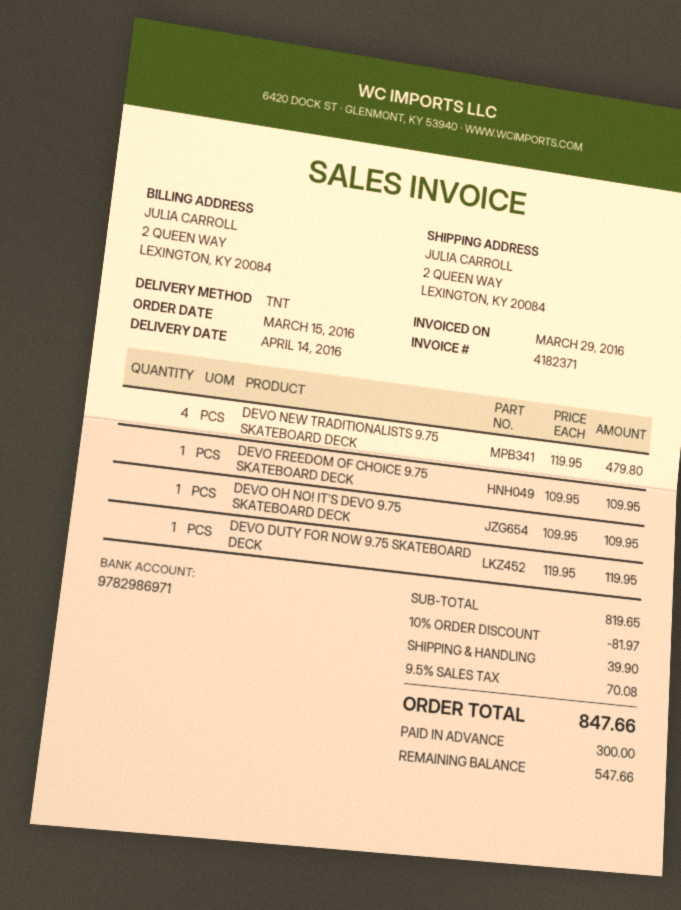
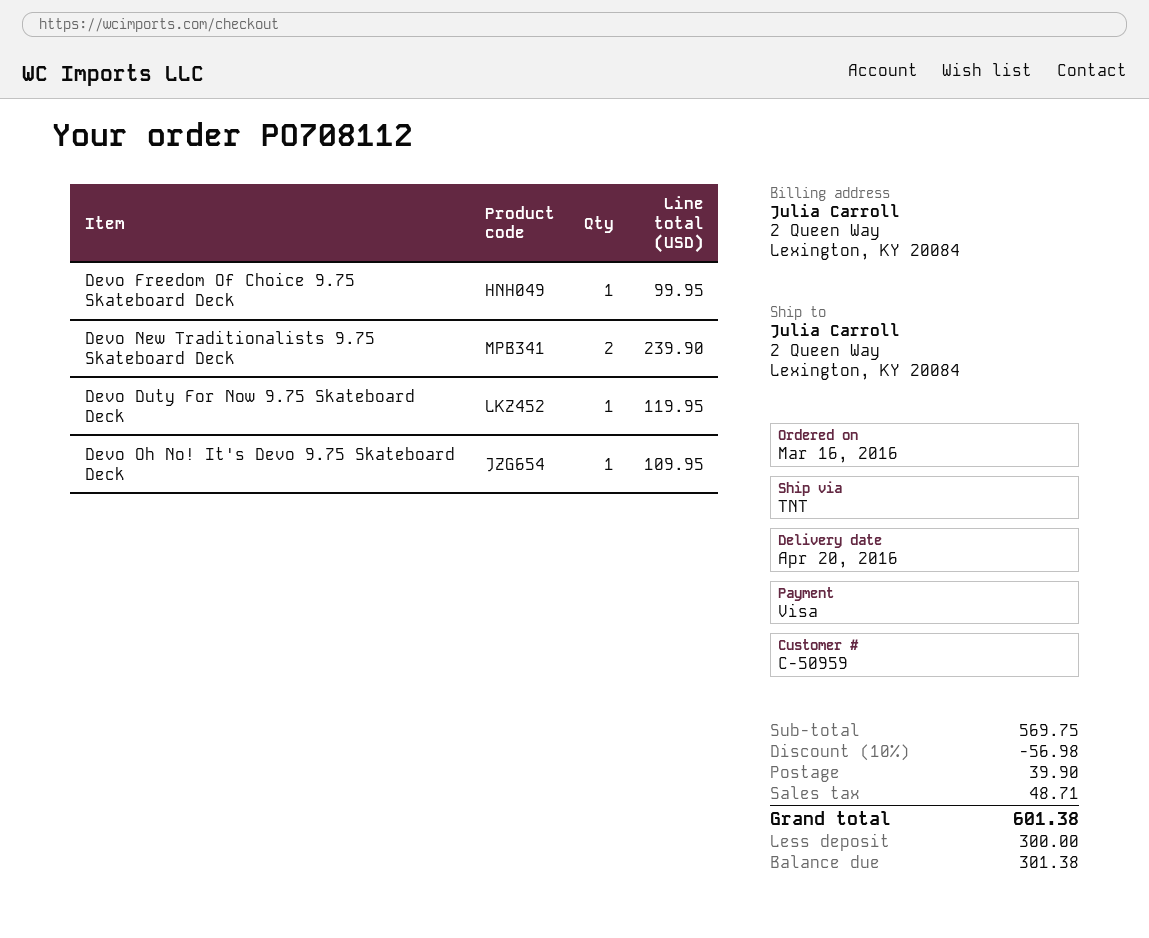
order date: 2016-03-15 -> 2016-03-16
delivery date: 2016-04-14 -> 2016-04-20
DEVO NEW TRADITIONALISTS 9.75 SKATEBOARD DECK: 4 for 479.80 -> 2 for 239.90
DEVO FREEDOM OF CHOICE 9.75 SKATEBOARD DECK: 1 for 109.95 -> 1 for 99.95
subtotal: 819.65 -> 569.75
discount: 10% = 81.97 -> 10% = 56.98
tax: 70.08 -> 48.71
total: 847.66 -> 601.38
balance: 547.66 -> 301.38

